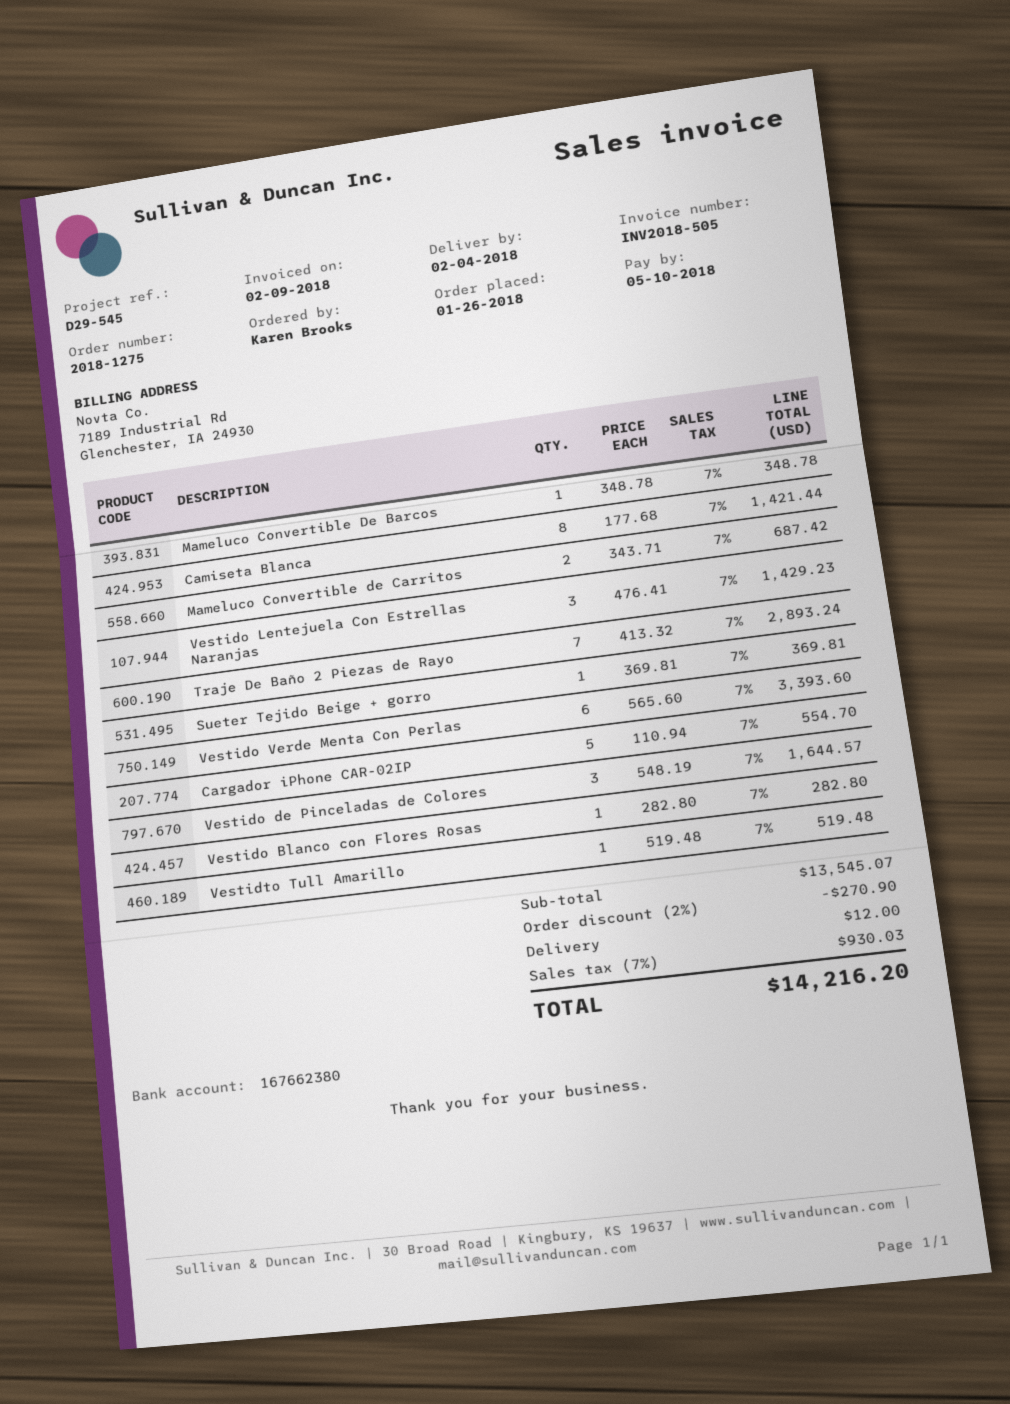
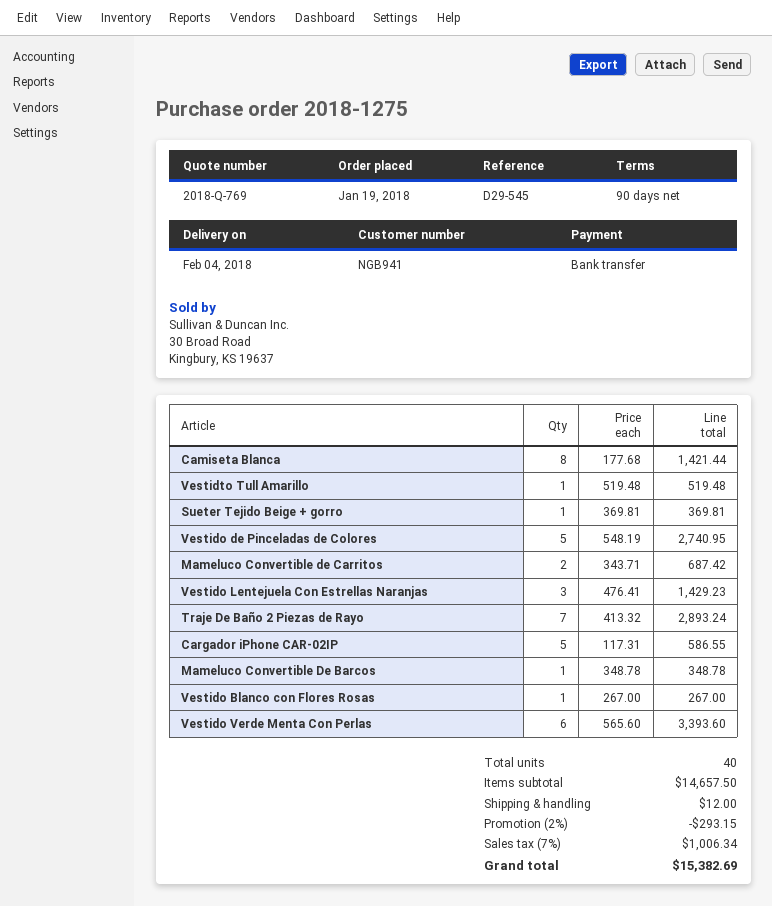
order date: 2018-01-26 -> 2018-01-19
Cargador iPhone CAR-02IP: 5 x 110.94 = 554.70 -> 5 x 117.31 = 586.55
Vestido de Pinceladas de Colores: 3 x 548.19 = 1644.57 -> 5 x 548.19 = 2740.95
Vestido Blanco con Flores Rosas: 1 x 282.80 = 282.80 -> 1 x 267.00 = 267.00
subtotal: 13545.07 -> 14657.50
discount: 2% = 270.90 -> 2% = 293.15
tax: 7% = 930.03 -> 7% = 1006.34
total: 14216.20 -> 15382.69

